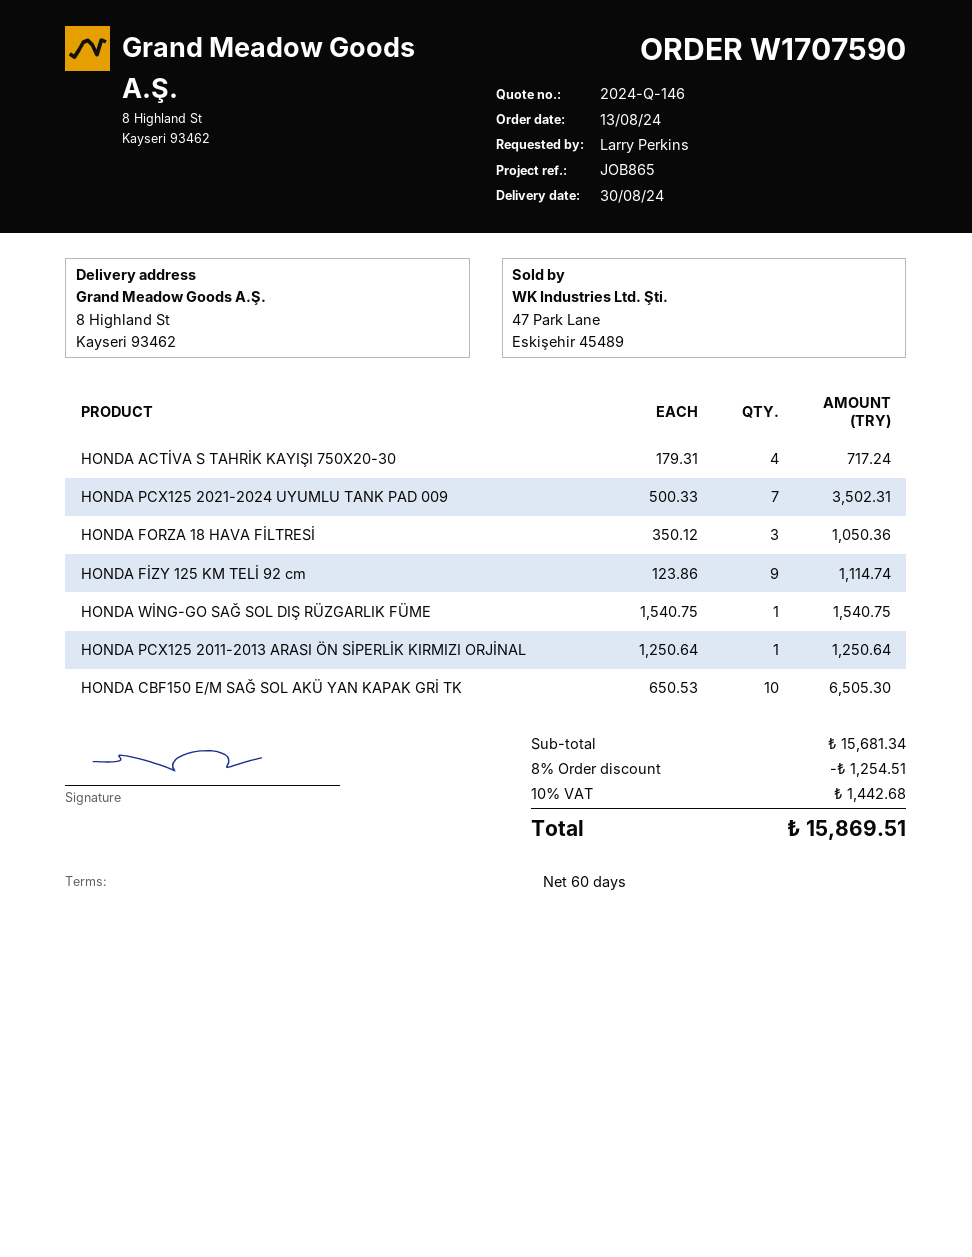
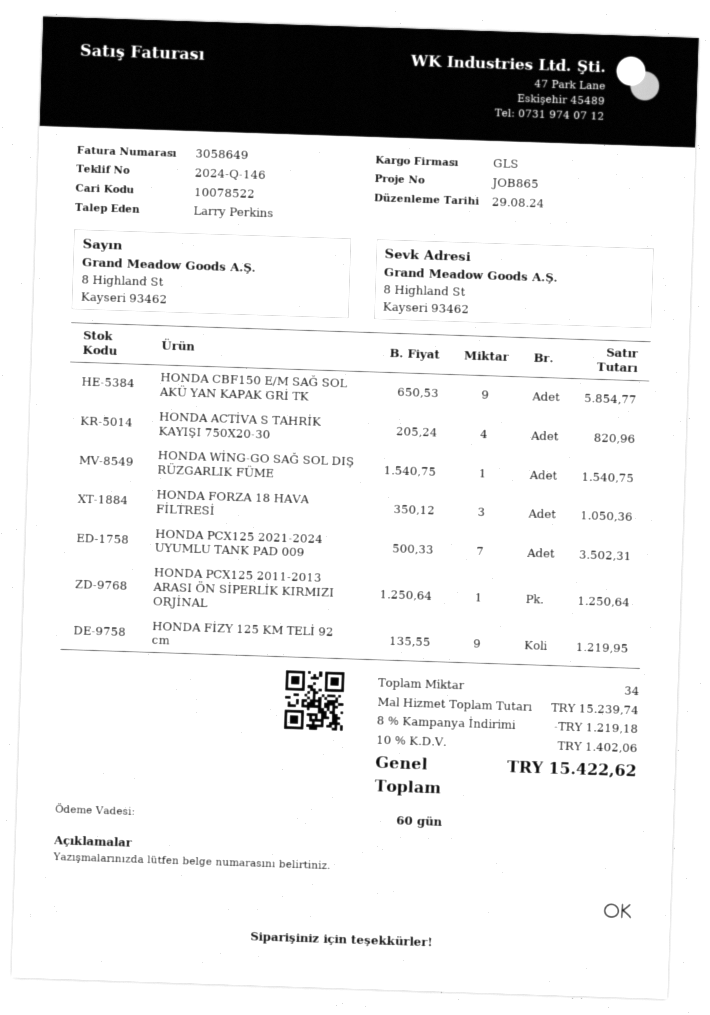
HONDA ACTİVA S TAHRİK KAYIŞI 750X20-30: 4 x 179.31 = 717.24 -> 4 x 205.24 = 820.96
HONDA FİZY 125 KM TELİ 92 cm: 9 x 123.86 = 1114.74 -> 9 x 135.55 = 1219.95
HONDA CBF150 E/M SAĞ SOL AKÜ YAN KAPAK GRİ TK: 10 x 650.53 = 6505.30 -> 9 x 650.53 = 5854.77
subtotal: 15681.34 -> 15239.74
discount: 8% = 1254.51 -> 8% = 1219.18
tax: 10% = 1442.68 -> 10% = 1402.06
total: 15869.51 -> 15422.62

